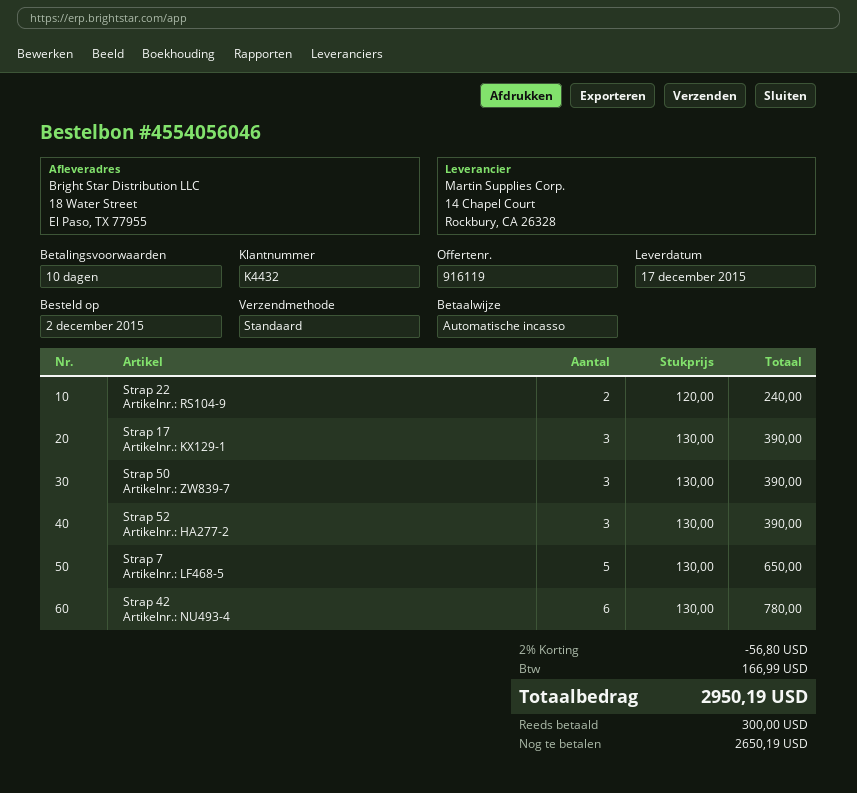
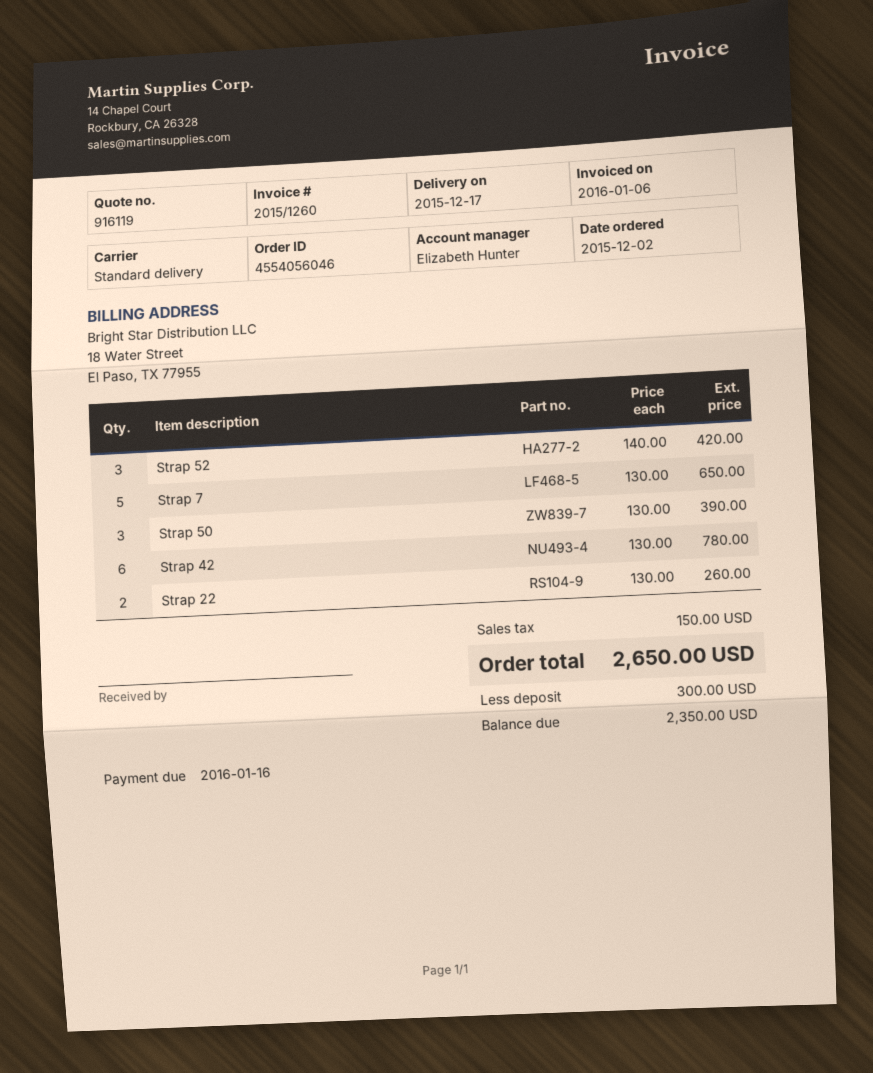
Strap 22: 2 x 120.00 = 240.00 -> 2 x 130.00 = 260.00
Strap 17: 3 x 130.00 = 390.00 -> none
Strap 52: 3 x 130.00 = 390.00 -> 3 x 140.00 = 420.00
discount: 2% = 56.80 -> none
tax: 166.99 -> 150.00
total: 2950.19 -> 2650.00
balance: 2650.19 -> 2350.00

